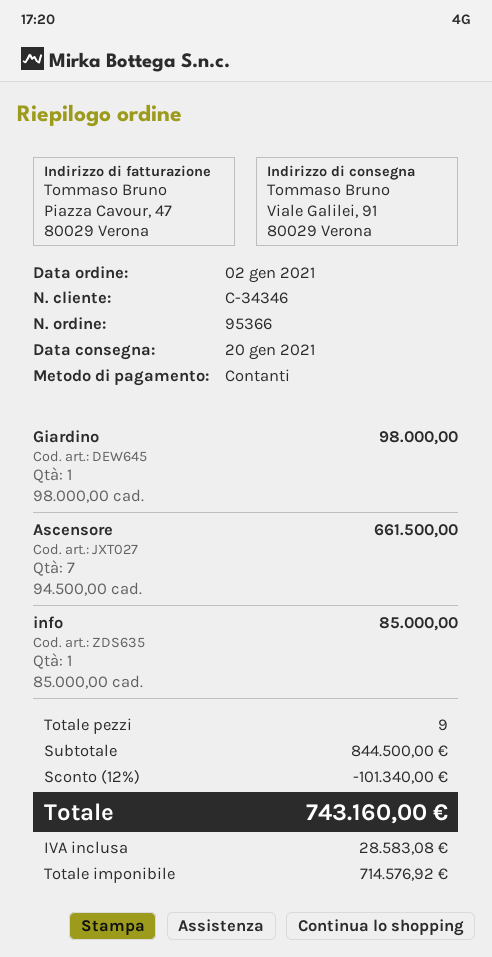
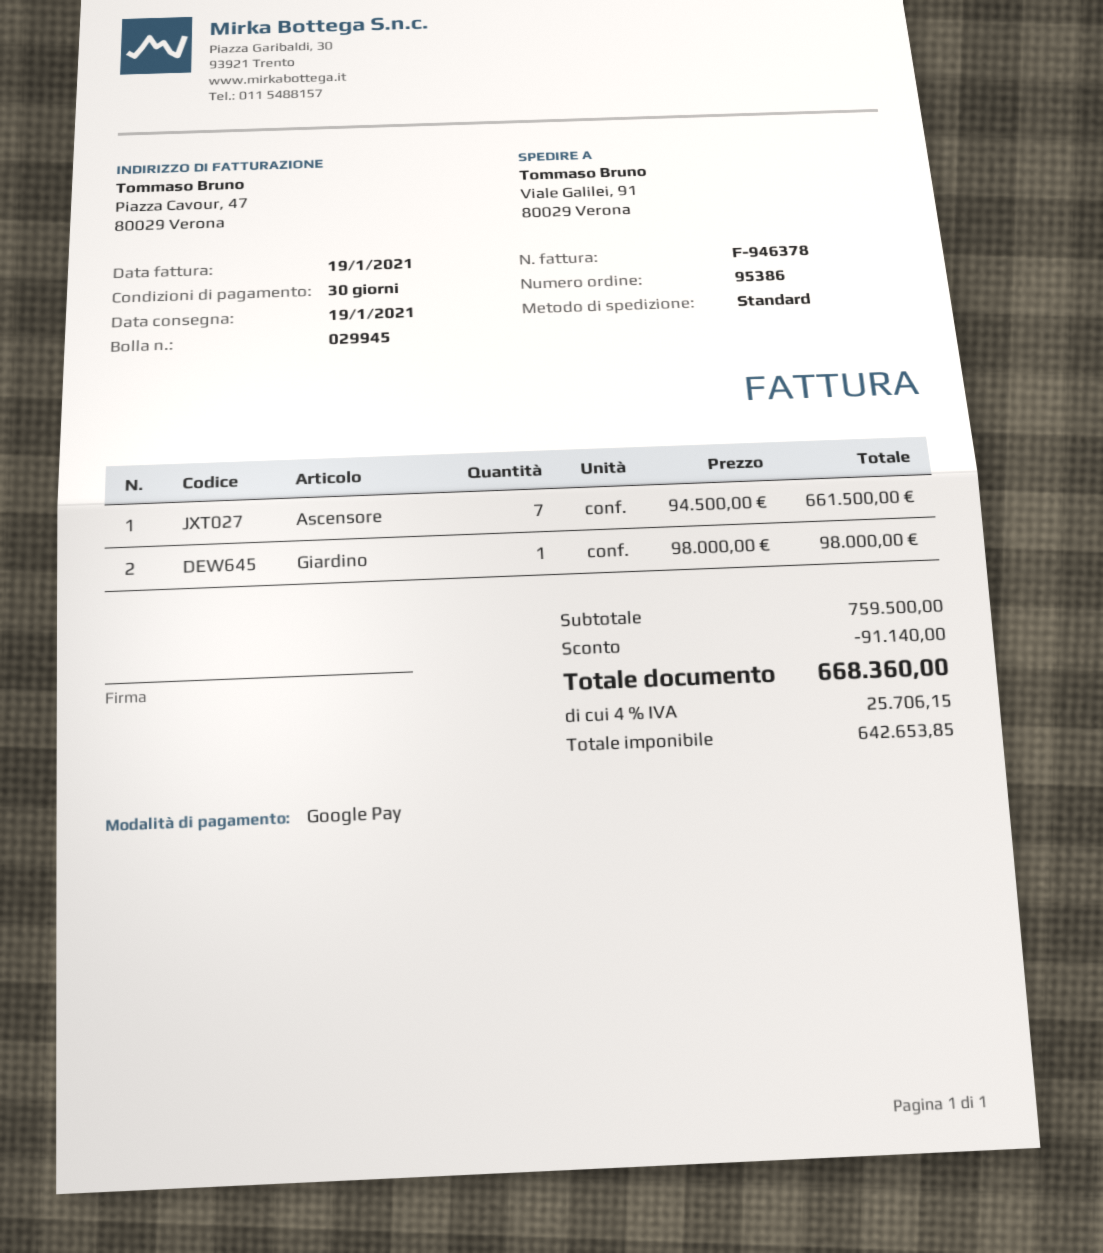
order number: 95366 -> 95386
delivery date: 2021-01-20 -> 2021-01-19
payment method: cash -> Google Pay
info: 1 x 85000.00 = 85000.00 -> none
subtotal: 844500.00 -> 759500.00
discount: 101340.00 -> 91140.00
net: 714576.92 -> 642653.85
tax: 28583.08 -> 25706.15
total: 743160.00 -> 668360.00

